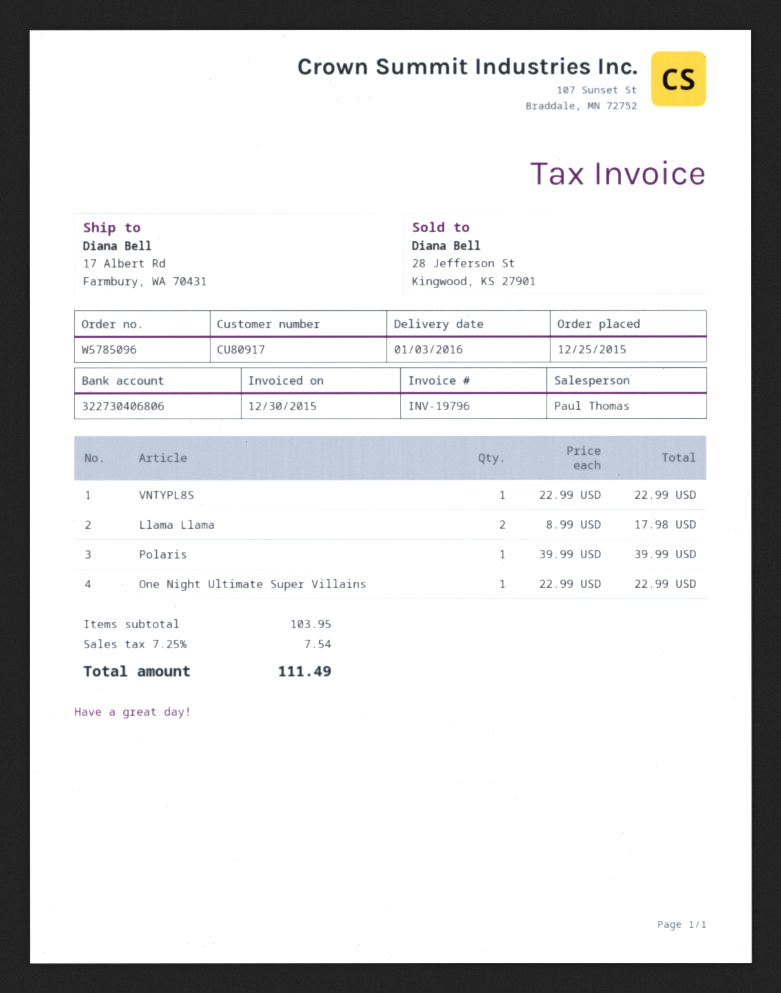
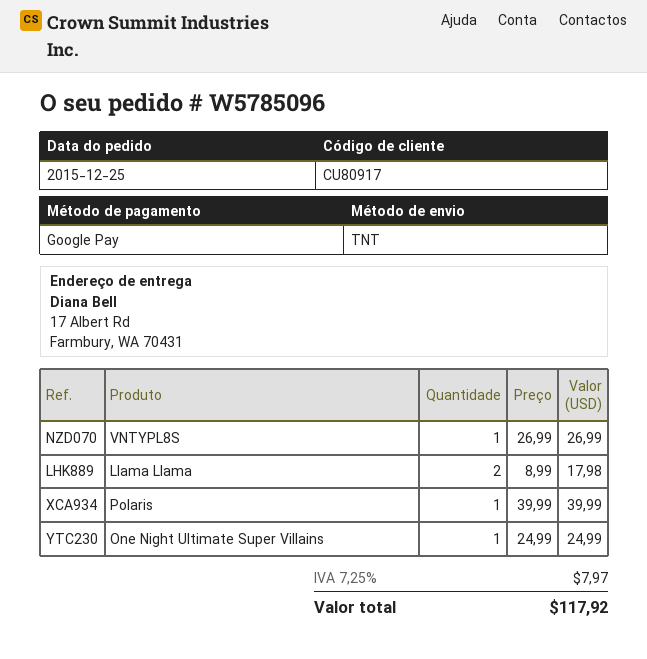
VNTYPL8S: 1 x 22.99 = 22.99 -> 1 x 26.99 = 26.99
One Night Ultimate Super Villains: 1 x 22.99 = 22.99 -> 1 x 24.99 = 24.99
tax: 7.25% = 7.54 -> 7.25% = 7.97
total: 111.49 -> 117.92

